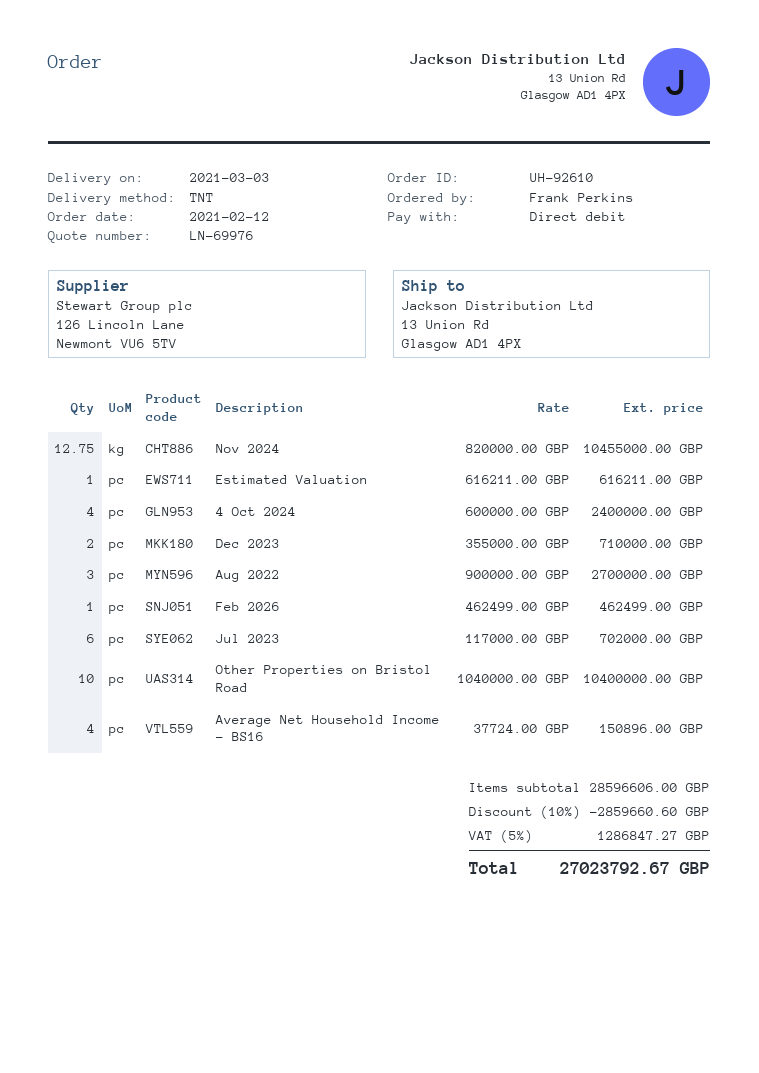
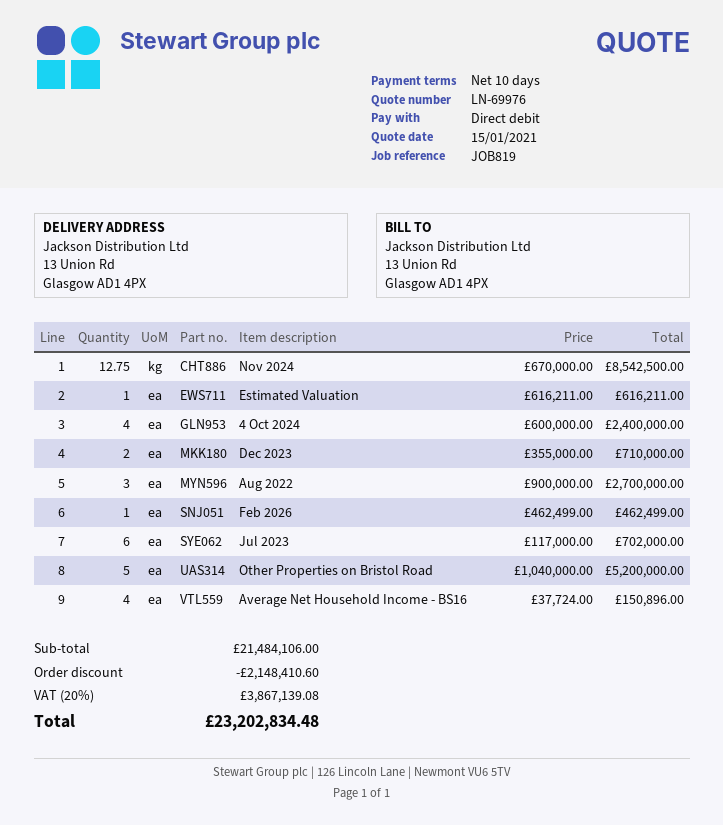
Nov 2024: 12.75 x 820000.00 = 10455000.00 -> 12.75 x 670000.00 = 8542500.00
Other Properties on Bristol Road: 10 x 1040000.00 = 10400000.00 -> 5 x 1040000.00 = 5200000.00
subtotal: 28596606.00 -> 21484106.00
discount: 2859660.60 -> 2148410.60
tax: 5% = 1286847.27 -> 20% = 3867139.08
total: 27023792.67 -> 23202834.48

